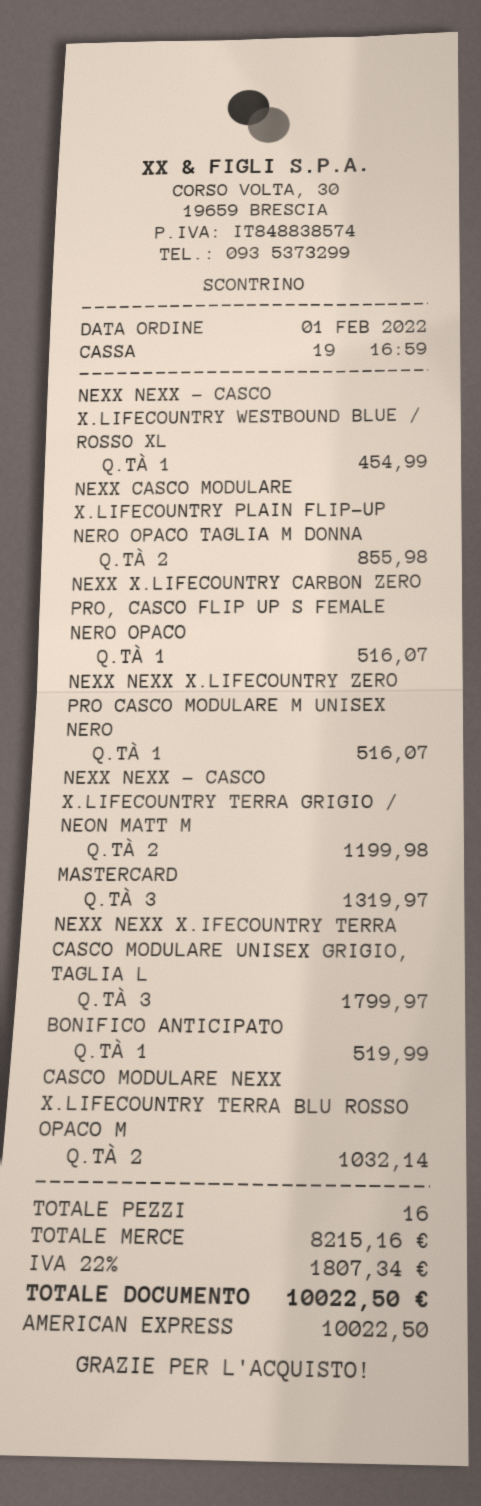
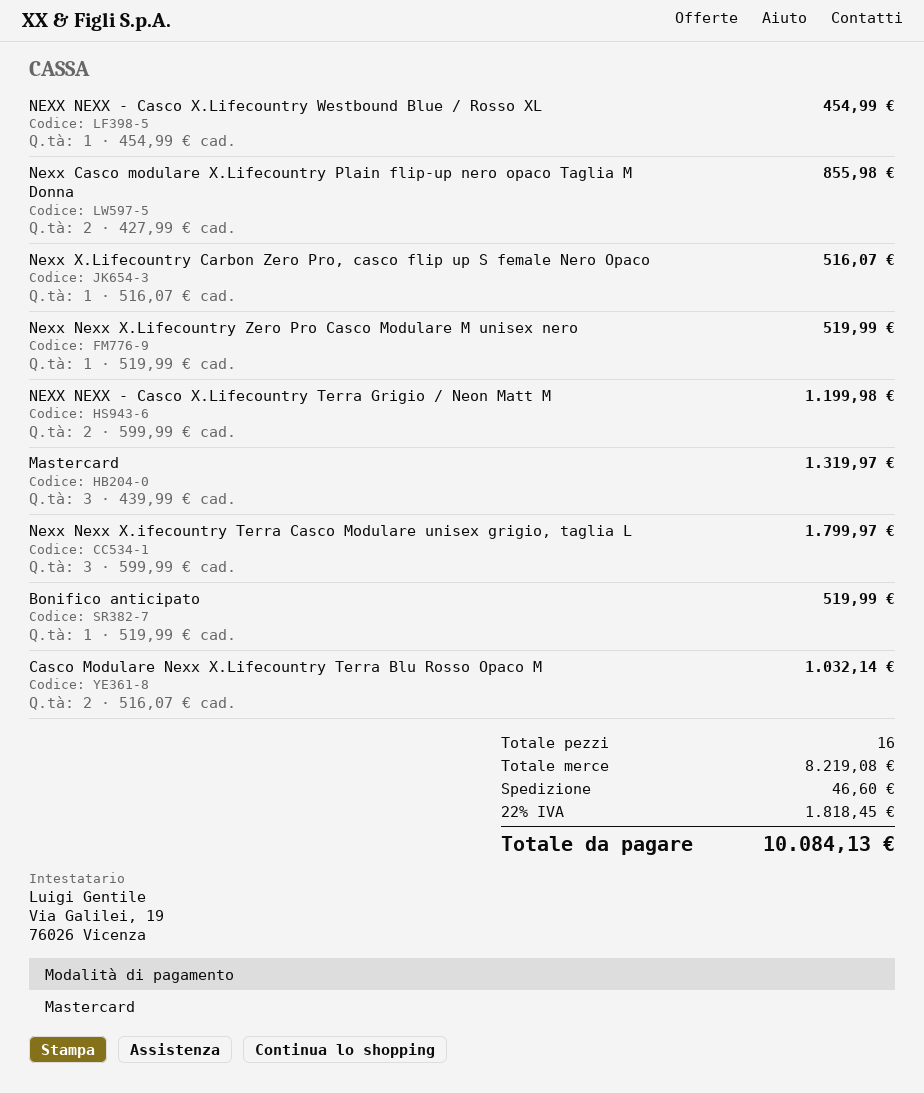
payment method: American Express -> Mastercard
NEXX NEXX X.LIFECOUNTRY ZERO PRO CASCO MODULARE M UNISEX NERO: 1 for 516.07 -> 1 for 519.99
subtotal: 8215.16 -> 8219.08
shipping: none -> 46.60
tax: 22% = 1807.34 -> 22% = 1818.45
total: 10022.50 -> 10084.13

